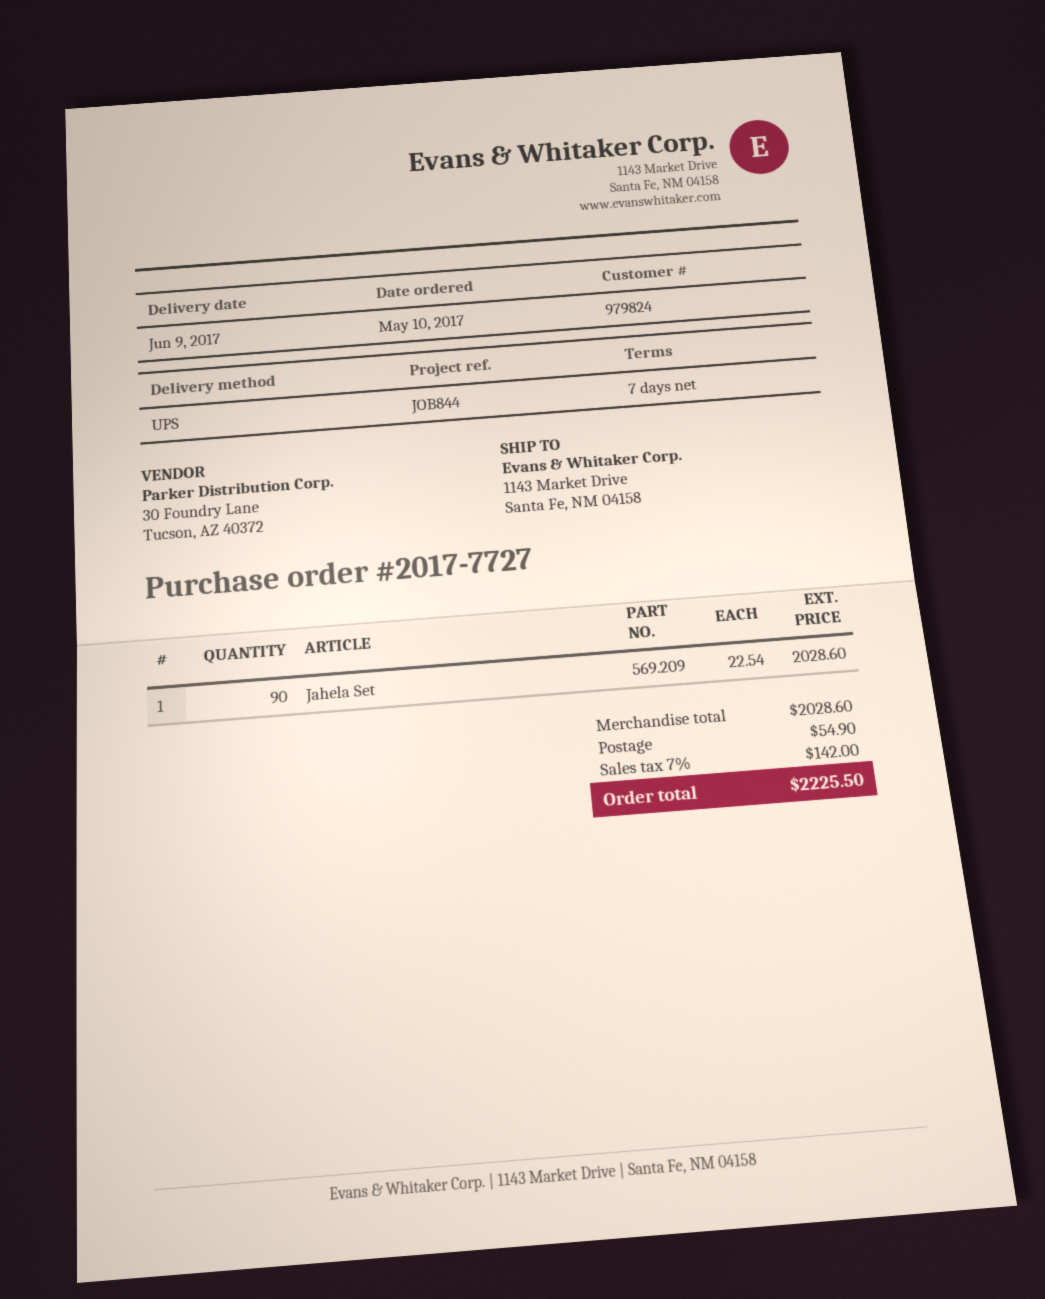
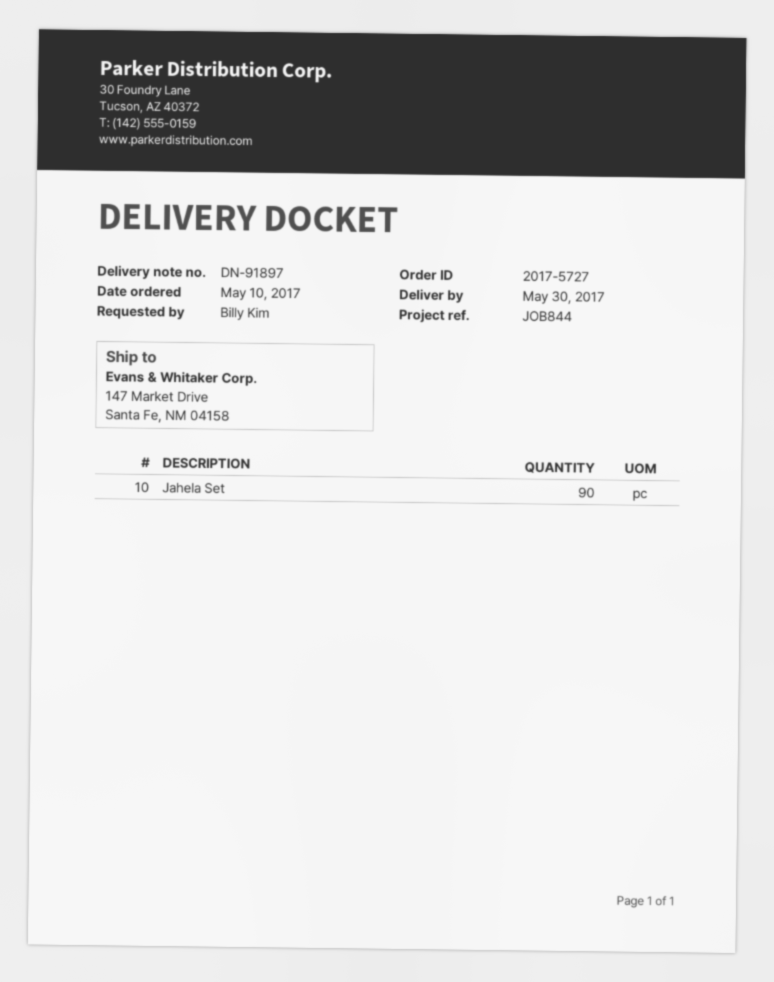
order number: 2017-7727 -> 2017-5727
delivery date: 2017-06-09 -> 2017-05-30
ship to: 1143 Market Drive, Santa Fe, NM 04158 -> 147 Market Drive, Santa Fe, NM 04158

